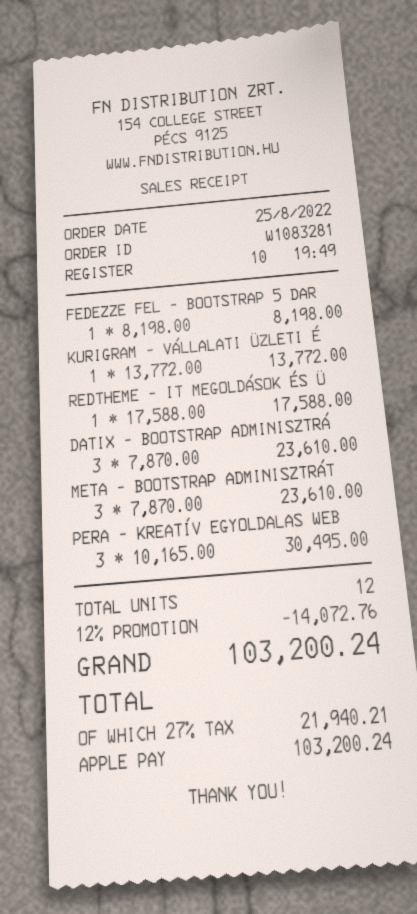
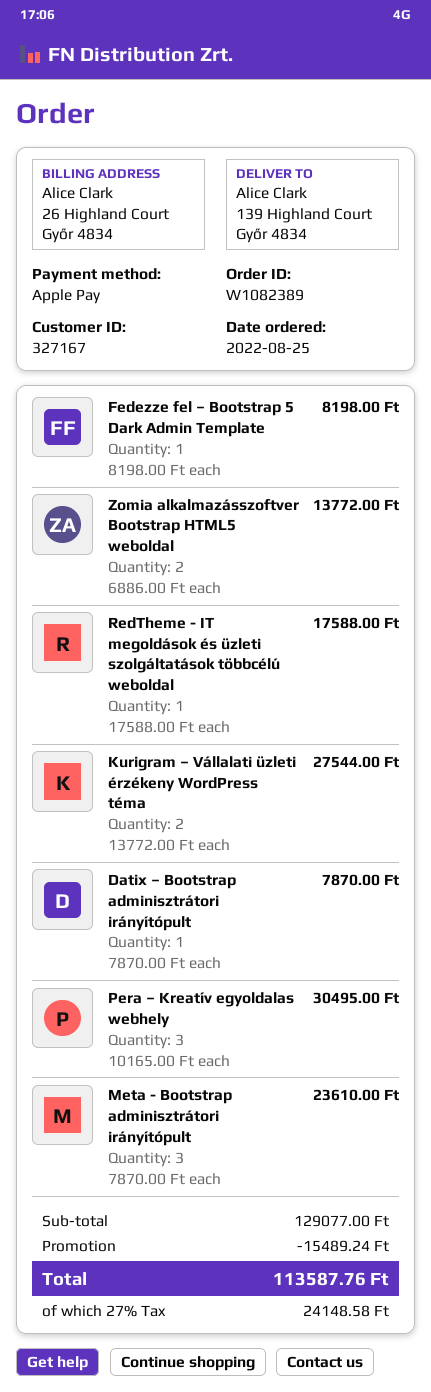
order number: W1083281 -> W1082389
KURIGRAM – VÁLLALATI ÜZLETI É: 1 x 13772.00 = 13772.00 -> 2 x 13772.00 = 27544.00
DATIX – BOOTSTRAP ADMINISZTRÁ: 3 x 7870.00 = 23610.00 -> 1 x 7870.00 = 7870.00
Zomia alkalmazásszoftver Bootstrap HTML5 weboldal: none -> 2 x 6886.00 = 13772.00
discount: 14072.76 -> 15489.24
tax: 27% = 21940.21 -> 27% = 24148.58
total: 103200.24 -> 113587.76

